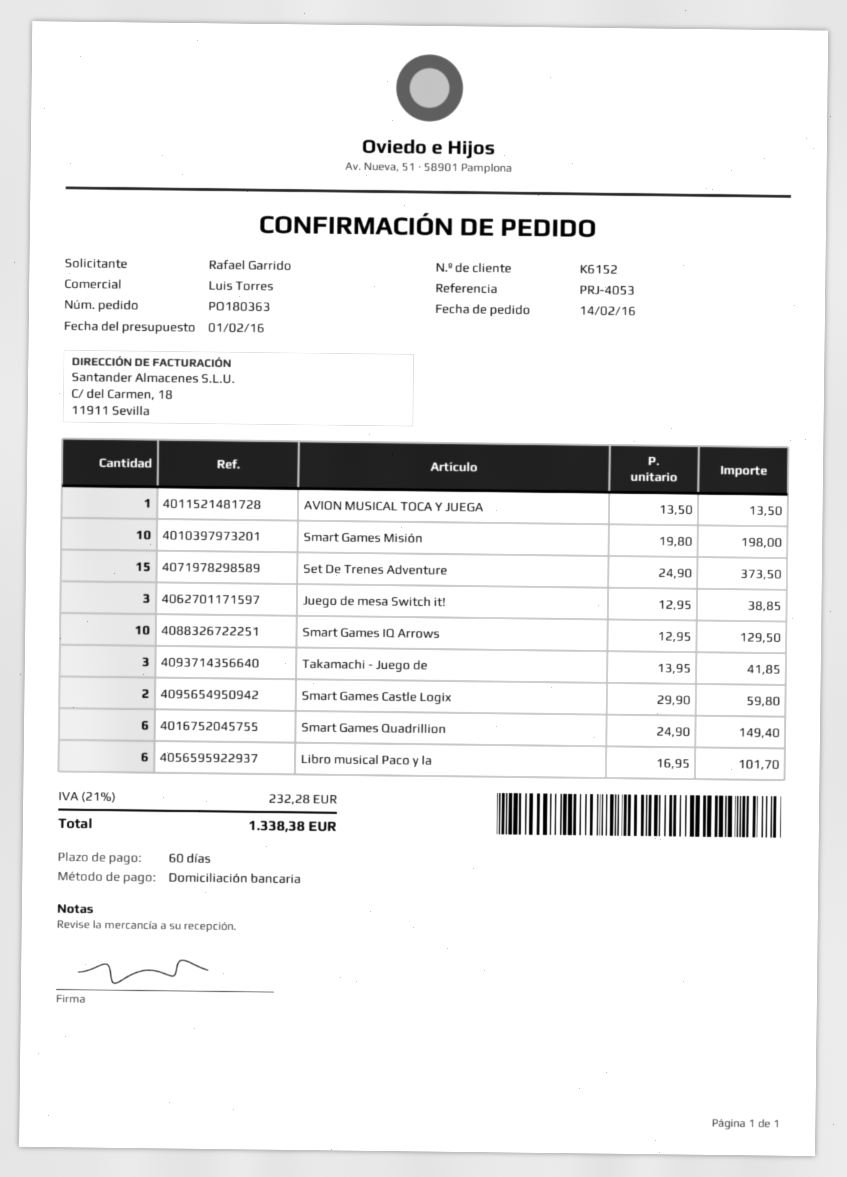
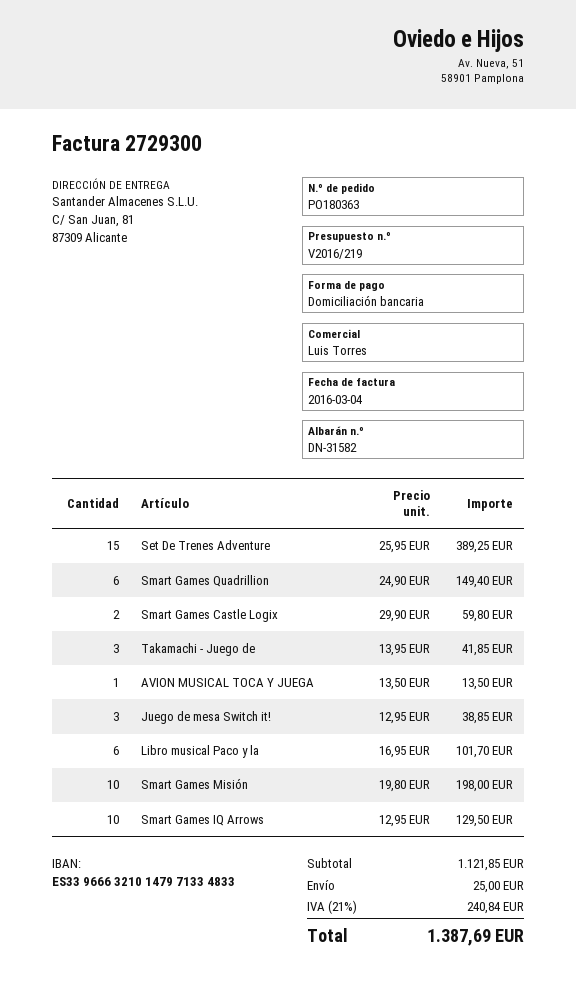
Set De Trenes Adventure: 15 x 24.90 = 373.50 -> 15 x 25.95 = 389.25
shipping: none -> 25.00
tax: 21% = 232.28 -> 21% = 240.84
total: 1338.38 -> 1387.69

